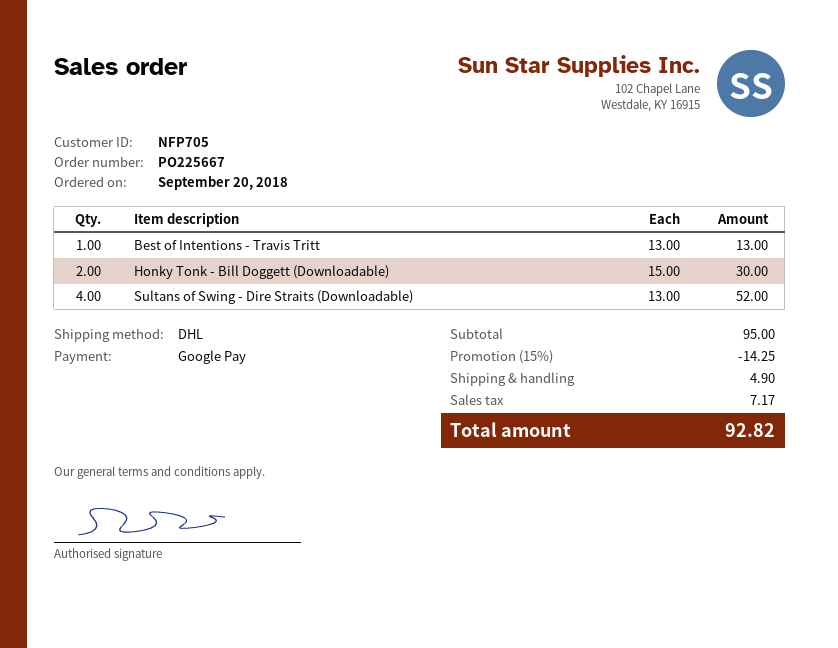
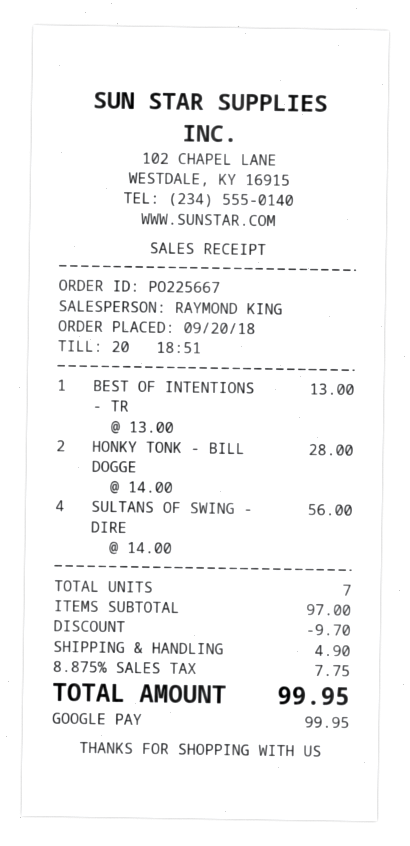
Honky Tonk - Bill Doggett (Downloadable): 2 x 15.00 = 30.00 -> 2 x 14.00 = 28.00
Sultans of Swing - Dire Straits (Downloadable): 4 x 13.00 = 52.00 -> 4 x 14.00 = 56.00
subtotal: 95.00 -> 97.00
discount: 14.25 -> 9.70
tax: 7.17 -> 7.75
total: 92.82 -> 99.95

